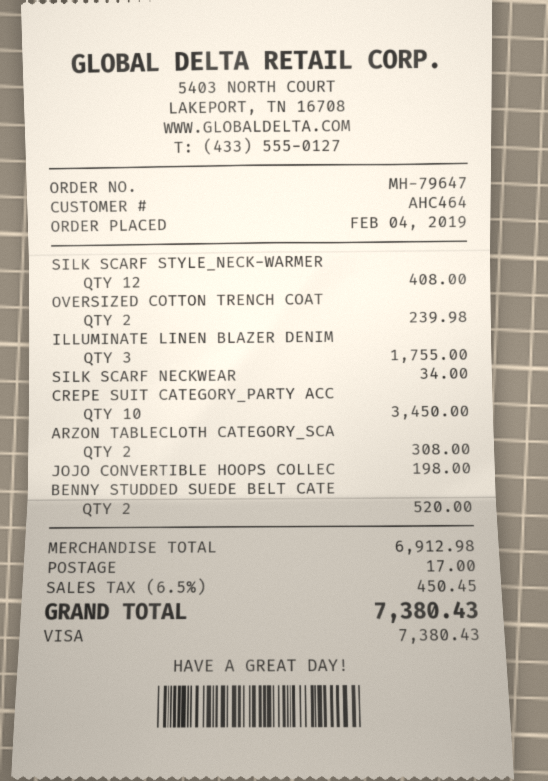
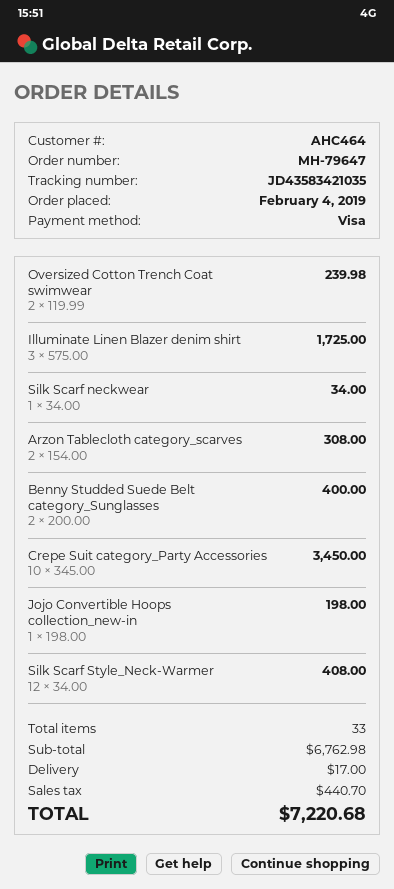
ILLUMINATE LINEN BLAZER DENIM: 3 for 1755.00 -> 3 for 1725.00
BENNY STUDDED SUEDE BELT CATE: 2 for 520.00 -> 2 for 400.00
subtotal: 6912.98 -> 6762.98
tax: 450.45 -> 440.70
total: 7380.43 -> 7220.68

